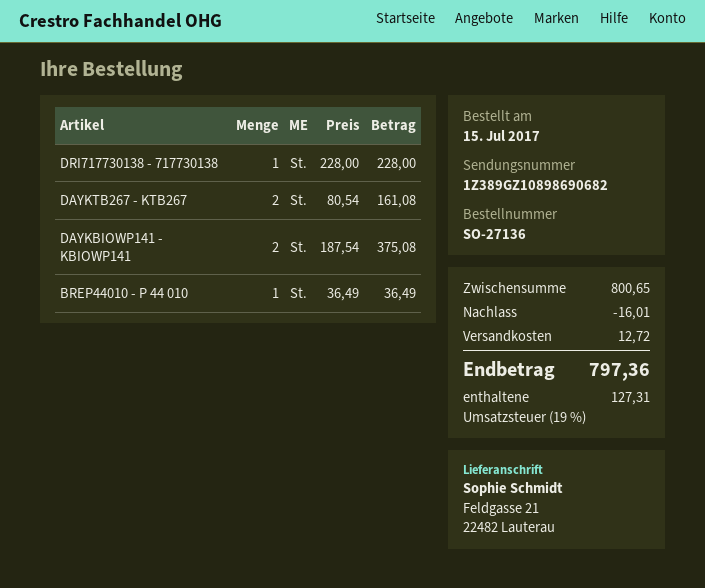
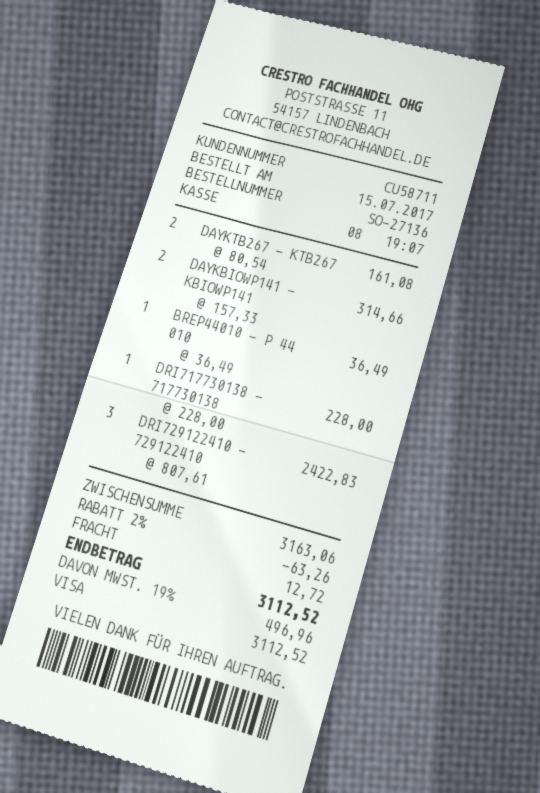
DAYKBIOWP141 - KBIOWP141: 2 x 187.54 = 375.08 -> 2 x 157.33 = 314.66
DRI729122410 - 729122410: none -> 3 x 807.61 = 2422.83
subtotal: 800.65 -> 3163.06
discount: 16.01 -> 63.26
tax: 19% = 127.31 -> 19% = 496.96
total: 797.36 -> 3112.52

